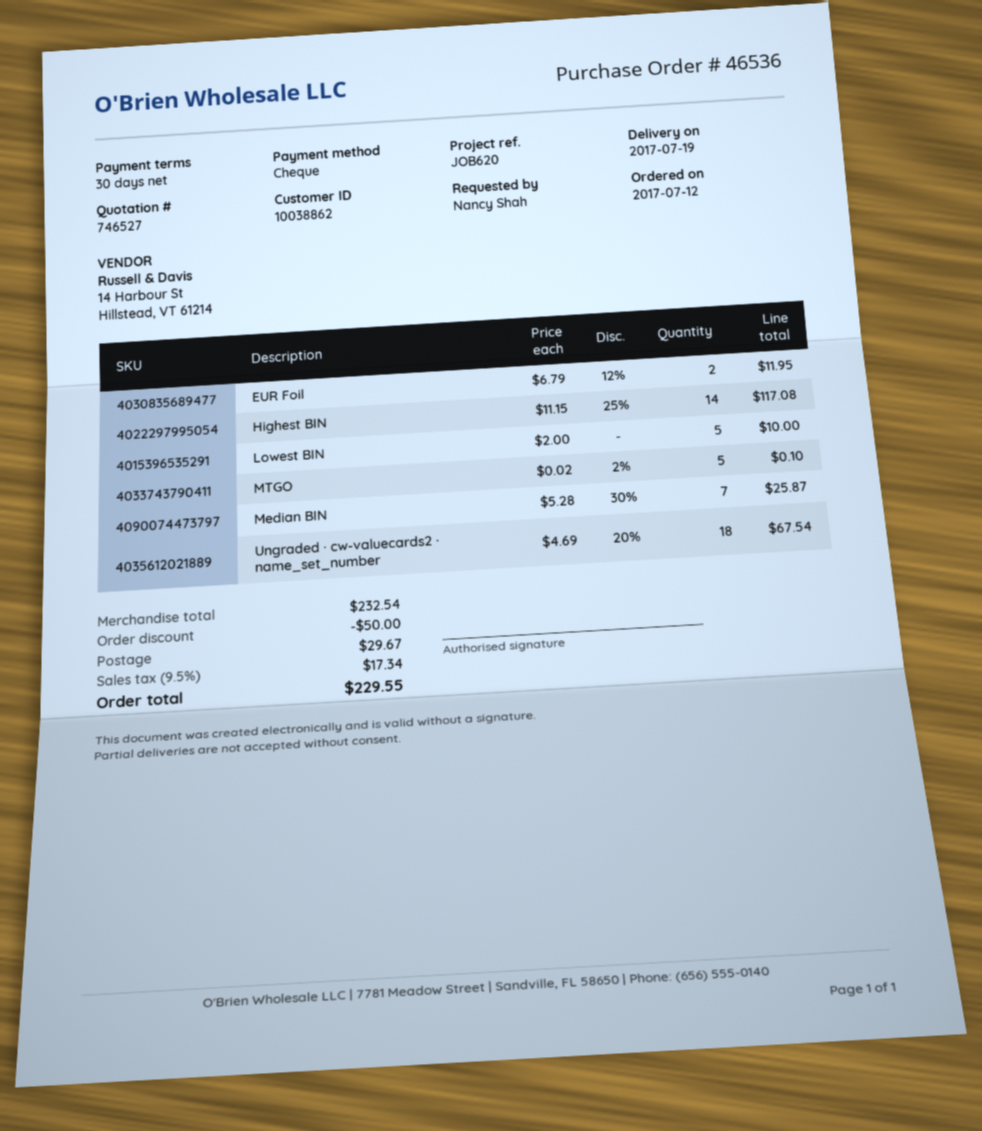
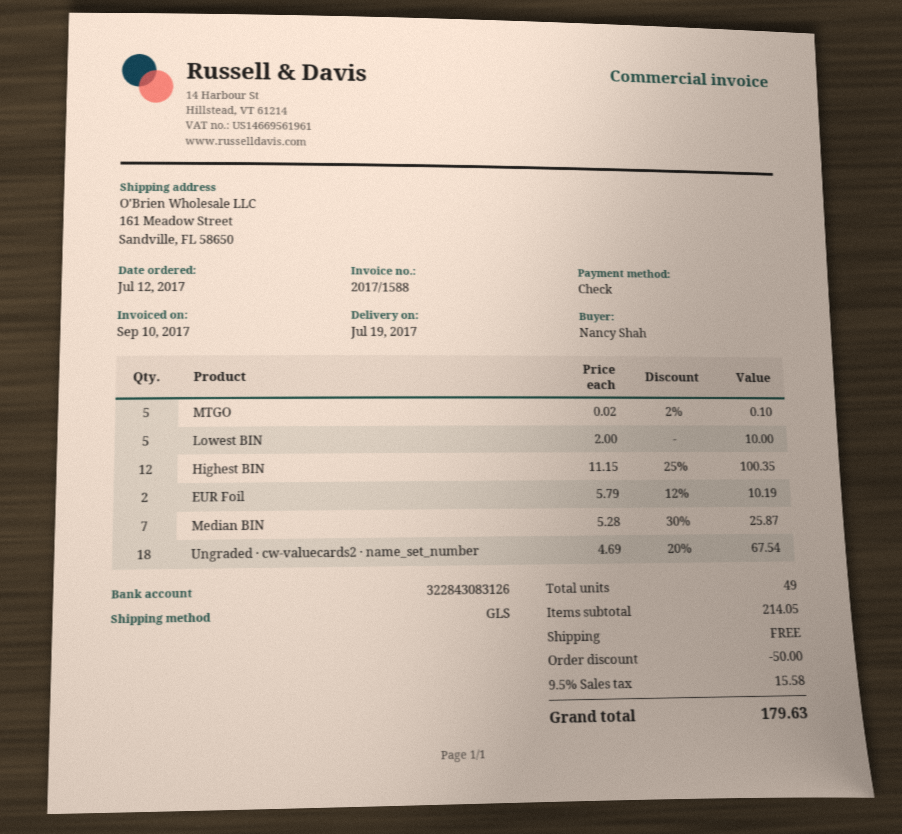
EUR Foil: 2 x 6.79 - 12% = 11.95 -> 2 x 5.79 - 12% = 10.19
Highest BIN: 14 x 11.15 - 25% = 117.08 -> 12 x 11.15 - 25% = 100.35
subtotal: 232.54 -> 214.05
shipping: 29.67 -> 0.00
tax: 9.5% = 17.34 -> 9.5% = 15.58
total: 229.55 -> 179.63

